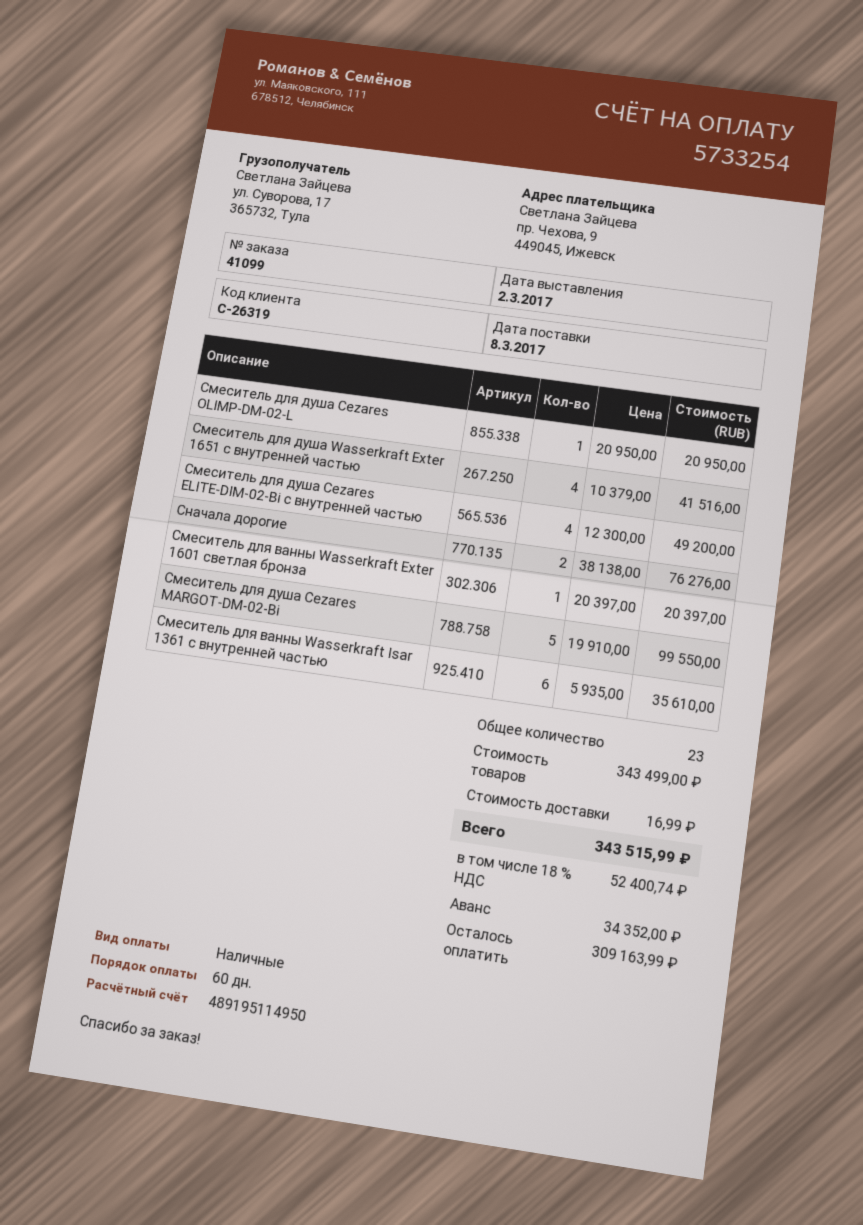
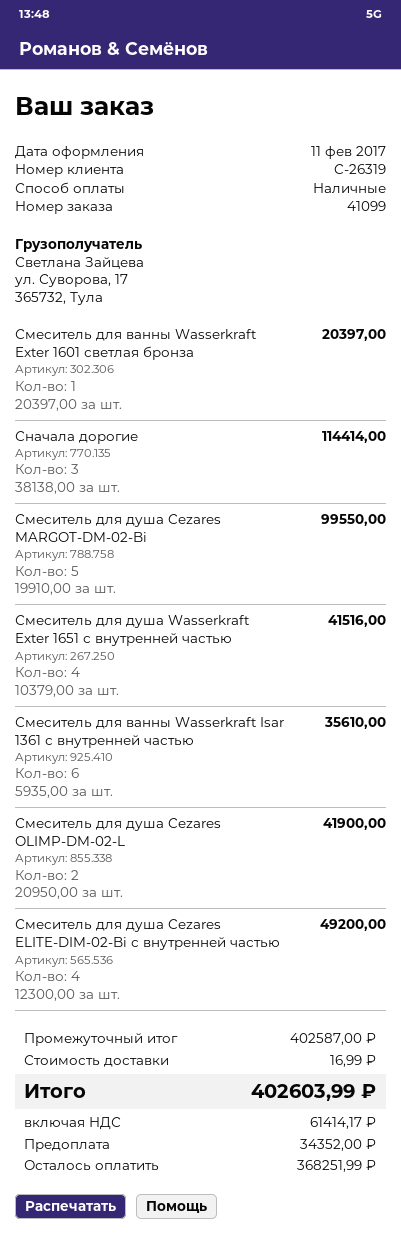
Смеситель для душа Cezares OLIMP-DM-02-L: 1 x 20950.00 = 20950.00 -> 2 x 20950.00 = 41900.00
Сначала дорогие: 2 x 38138.00 = 76276.00 -> 3 x 38138.00 = 114414.00
subtotal: 343499.00 -> 402587.00
tax: 52400.74 -> 61414.17
total: 343515.99 -> 402603.99
balance: 309163.99 -> 368251.99

